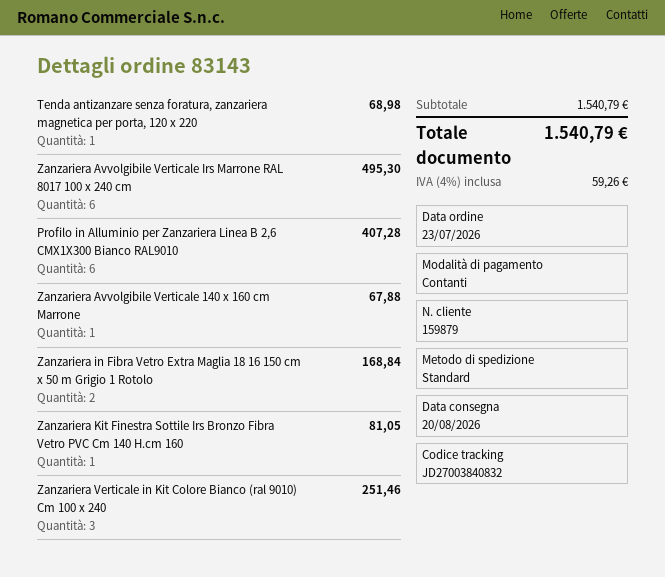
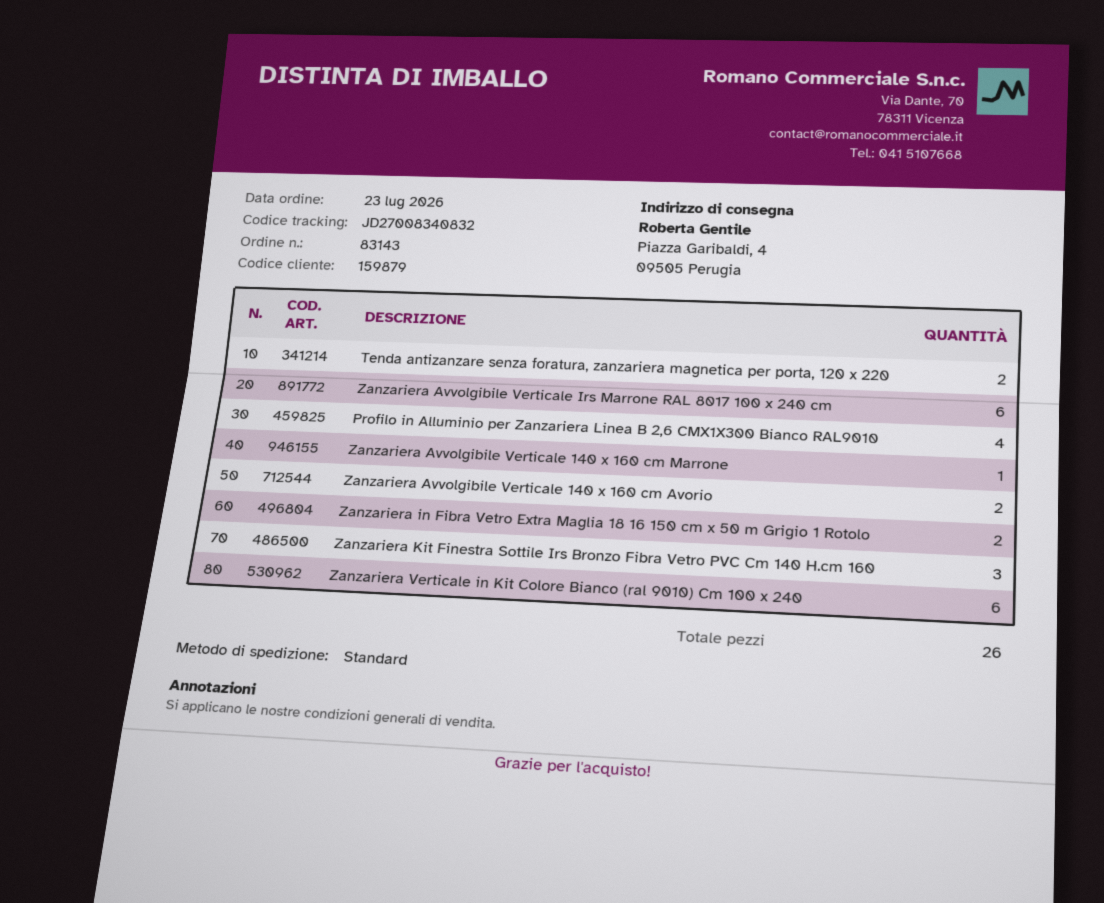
tracking number: JD27003840832 -> JD27008340832
Tenda antizanzare senza foratura, zanzariera magnetica per porta, 120 x 220: 1 -> 2
Profilo in Alluminio per Zanzariera Linea B 2,6 CMX1X300 Bianco RAL9010: 6 -> 4
Zanzariera Kit Finestra Sottile Irs Bronzo Fibra Vetro PVC Cm 140 H.cm 160: 1 -> 3
Zanzariera Verticale in Kit Colore Bianco (ral 9010) Cm 100 x 240: 3 -> 6
Zanzariera Avvolgibile Verticale 140 x 160 cm Avorio: none -> 2

